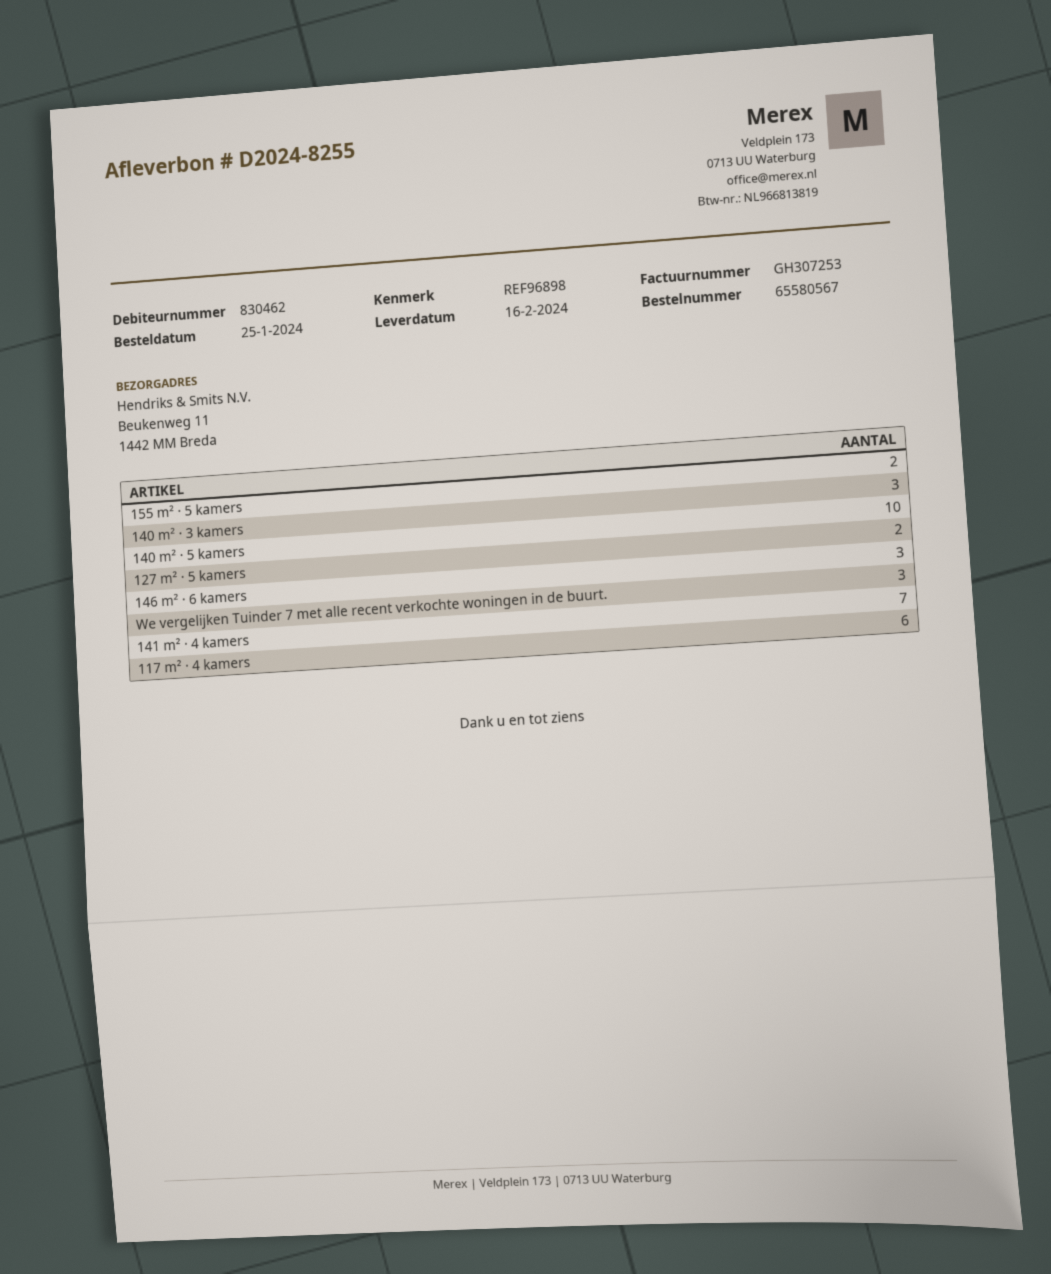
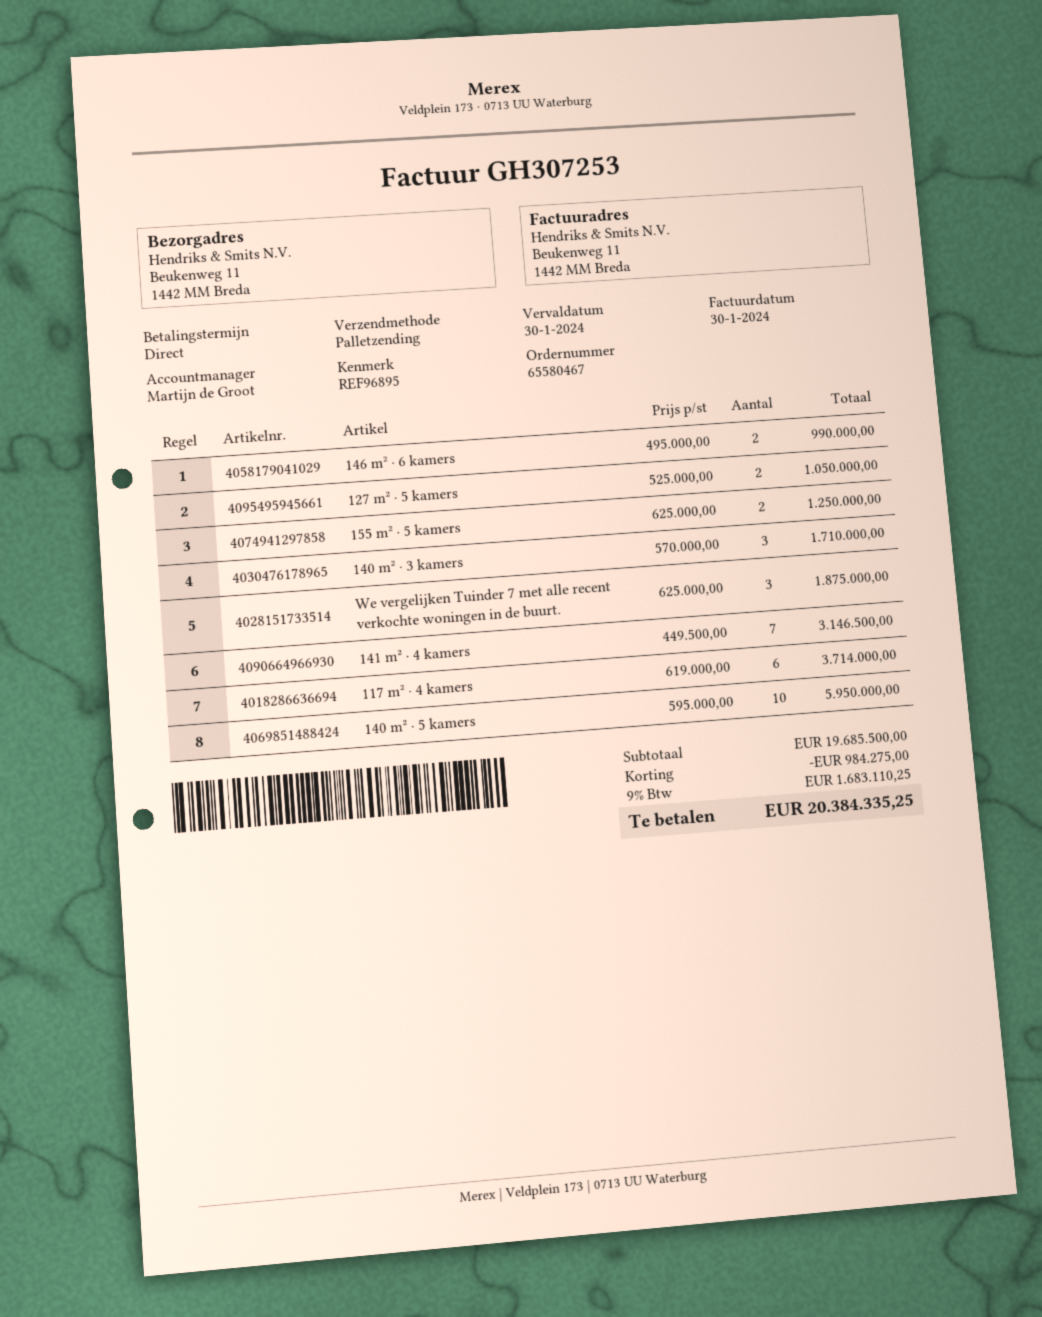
order number: 65580567 -> 65580467
reference: REF96898 -> REF96895
146 m² · 6 kamers: 3 -> 2

